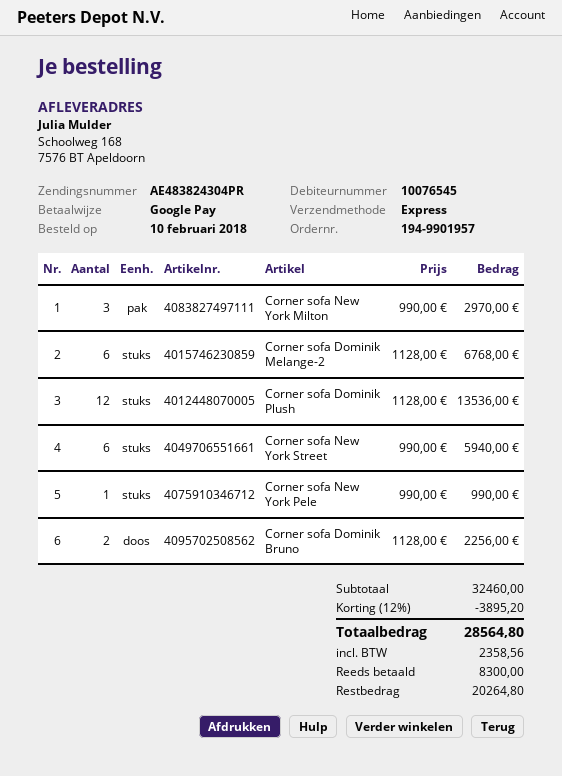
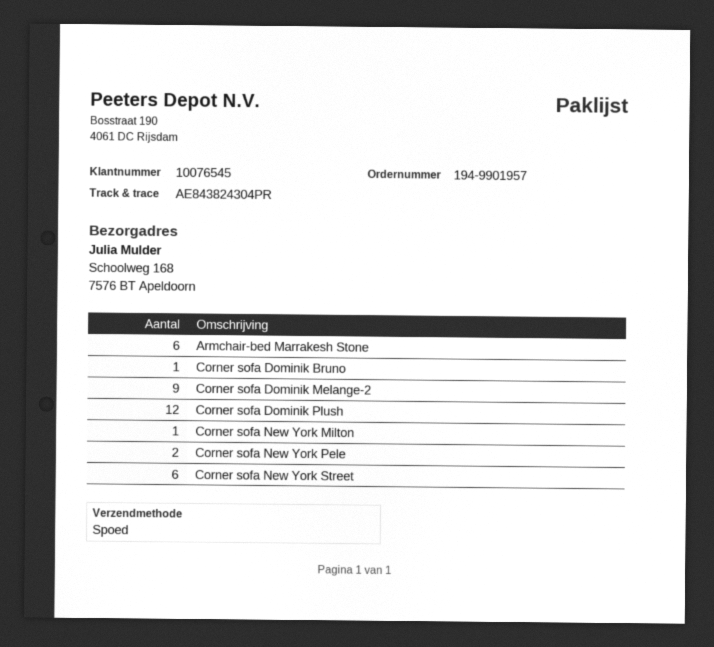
tracking number: AE483824304PR -> AE843824304PR
Corner sofa New York Milton: 3 -> 1
Corner sofa Dominik Melange-2: 6 -> 9
Corner sofa New York Pele: 1 -> 2
Corner sofa Dominik Bruno: 2 -> 1
Armchair-bed Marrakesh Stone: none -> 6

